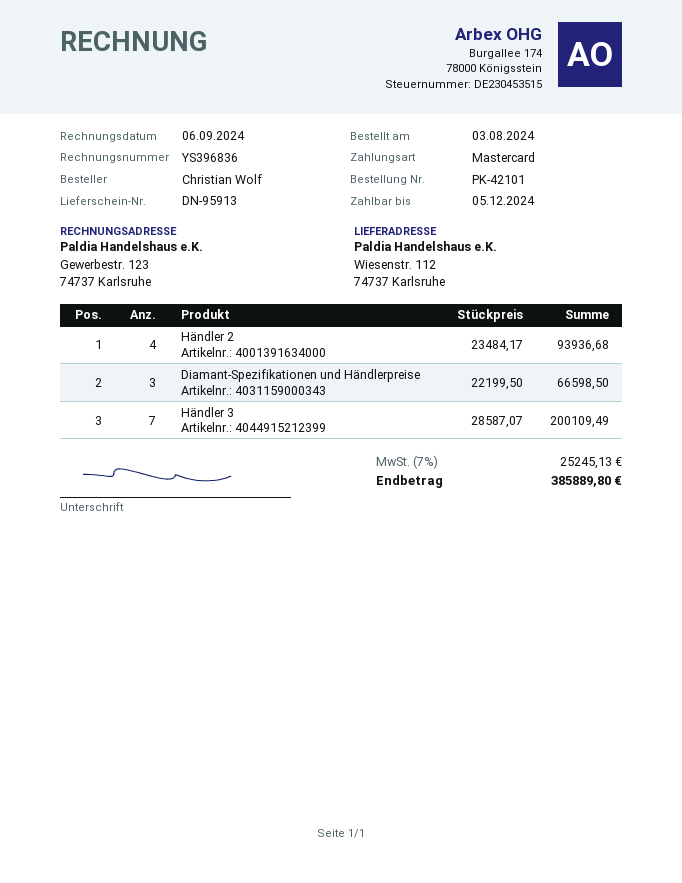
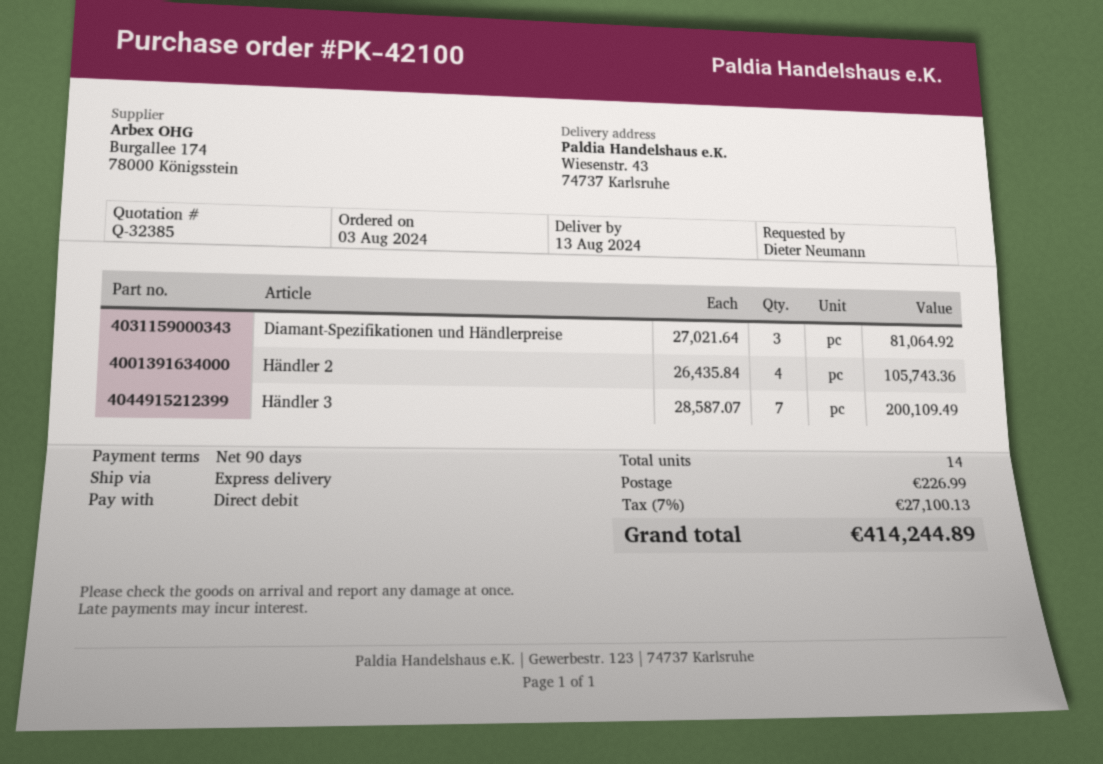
order number: PK-42101 -> PK-42100
ordered by: Christian Wolf -> Dieter Neumann
payment method: Mastercard -> direct debit
ship to: Wiesenstr. 112, 74737 Karlsruhe -> Wiesenstr. 43, 74737 Karlsruhe
Händler 2: 4 x 23484.17 = 93936.68 -> 4 x 26435.84 = 105743.36
Diamant-Spezifikationen und Händlerpreise: 3 x 22199.50 = 66598.50 -> 3 x 27021.64 = 81064.92
shipping: none -> 226.99
tax: 7% = 25245.13 -> 7% = 27100.13
total: 385889.80 -> 414244.89

